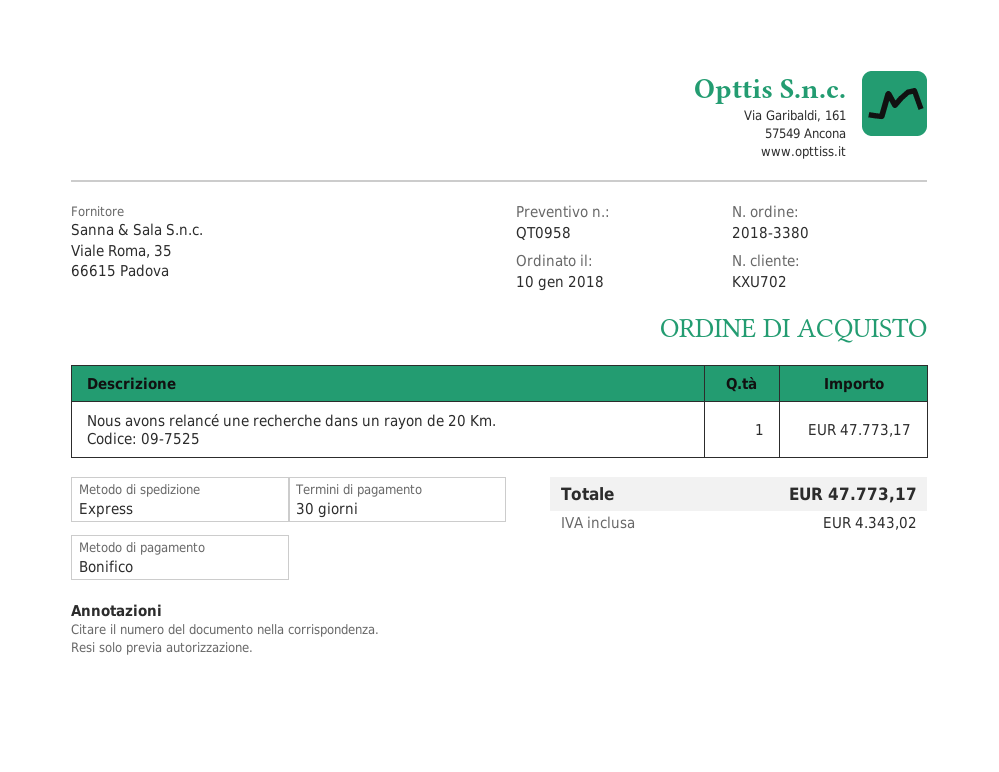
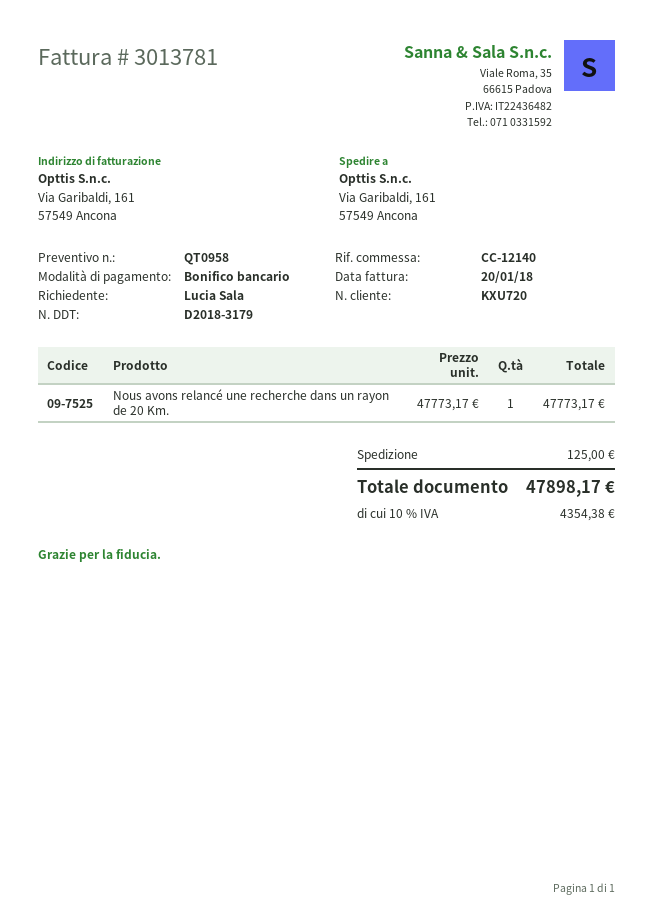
customer number: KXU702 -> KXU720
shipping: none -> 125.00
tax: 4343.02 -> 4354.38
total: 47773.17 -> 47898.17

